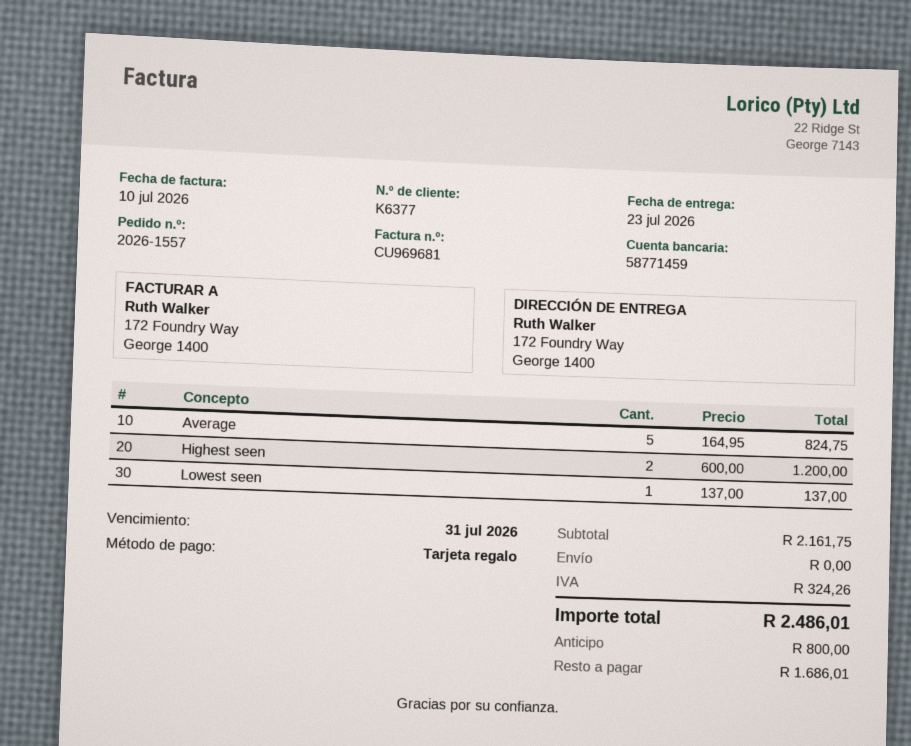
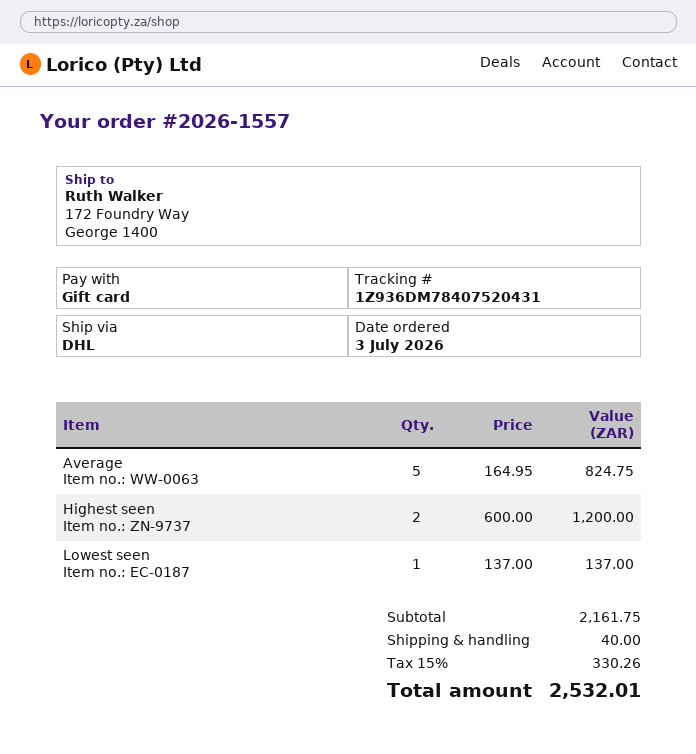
shipping: 0.00 -> 40.00
tax: 324.26 -> 330.26
total: 2486.01 -> 2532.01

